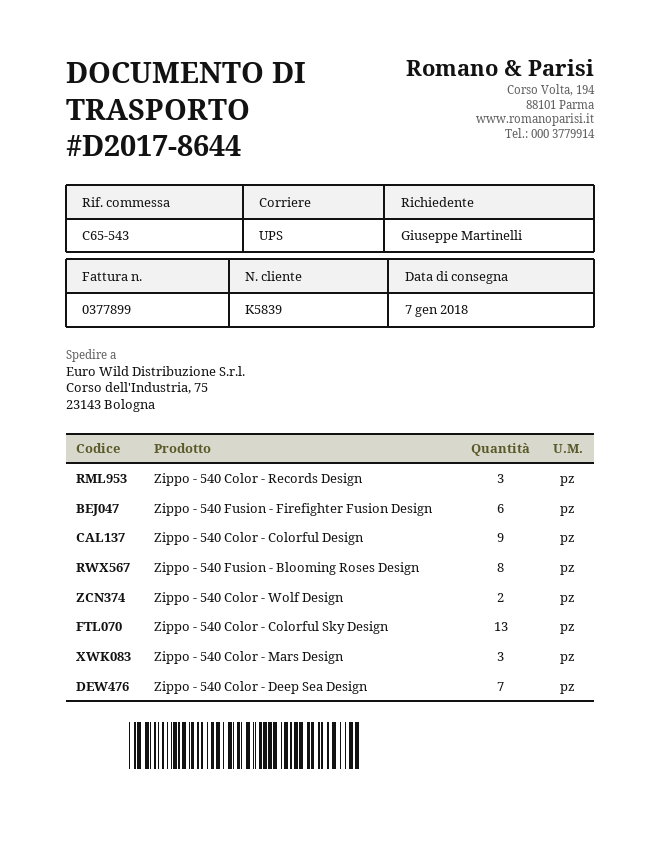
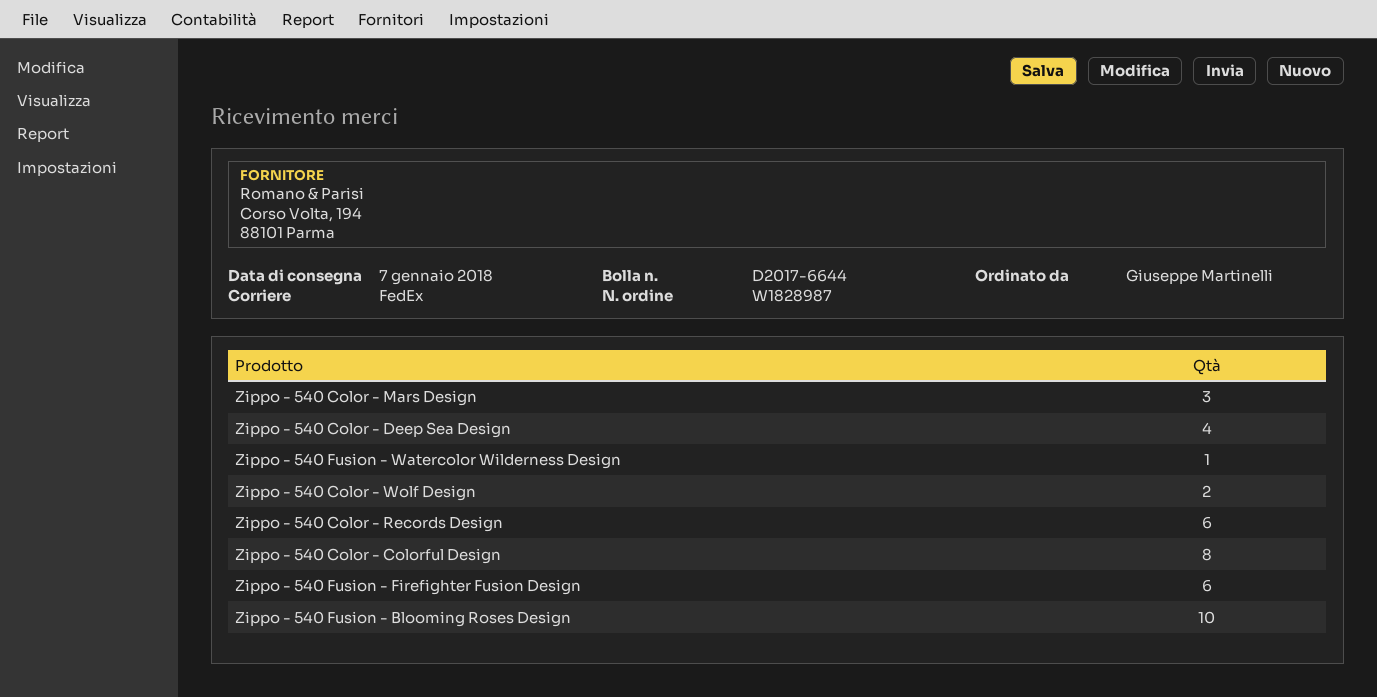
delivery note number: D2017-8644 -> D2017-6644
shipping method: UPS -> FedEx
Zippo - 540 Color - Records Design: 3 -> 6
Zippo - 540 Color - Colorful Design: 9 -> 8
Zippo - 540 Fusion - Blooming Roses Design: 8 -> 10
Zippo - 540 Color - Colorful Sky Design: 13 -> none
Zippo - 540 Color - Deep Sea Design: 7 -> 4
Zippo - 540 Fusion - Watercolor Wilderness Design: none -> 1

